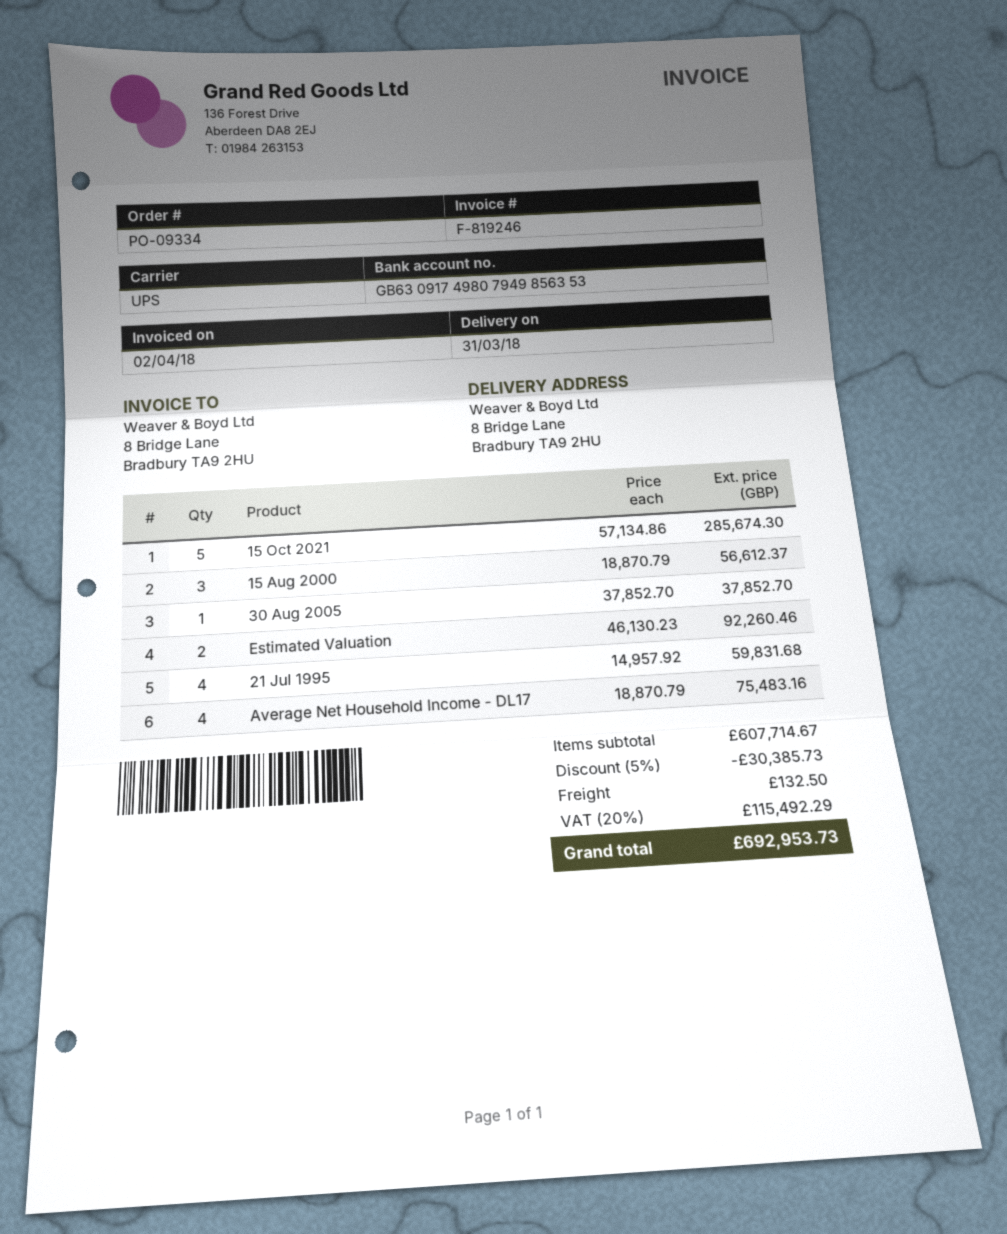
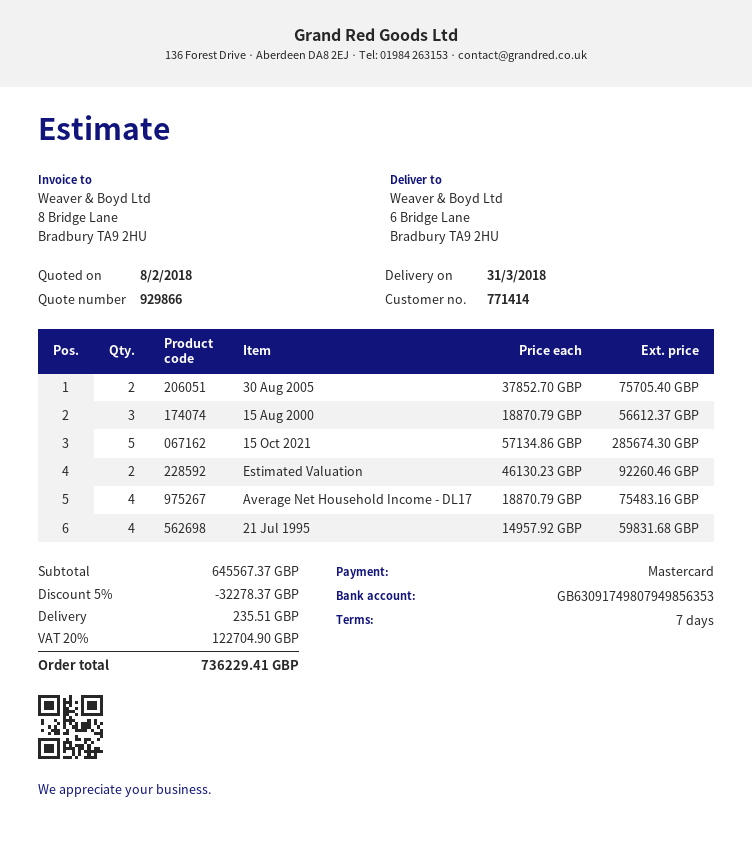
ship to: 8 Bridge Lane, Bradbury TA9 2HU -> 6 Bridge Lane, Bradbury TA9 2HU
30 Aug 2005: 1 x 37852.70 = 37852.70 -> 2 x 37852.70 = 75705.40
subtotal: 607714.67 -> 645567.37
discount: 5% = 30385.73 -> 5% = 32278.37
shipping: 132.50 -> 235.51
tax: 20% = 115492.29 -> 20% = 122704.90
total: 692953.73 -> 736229.41

